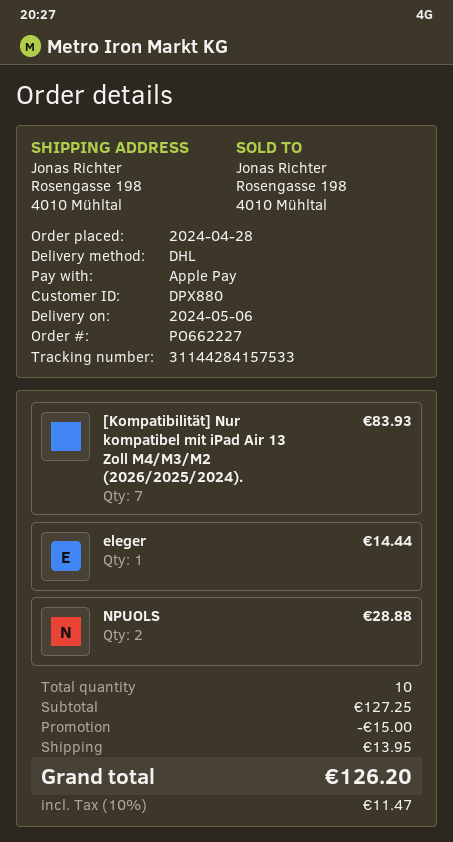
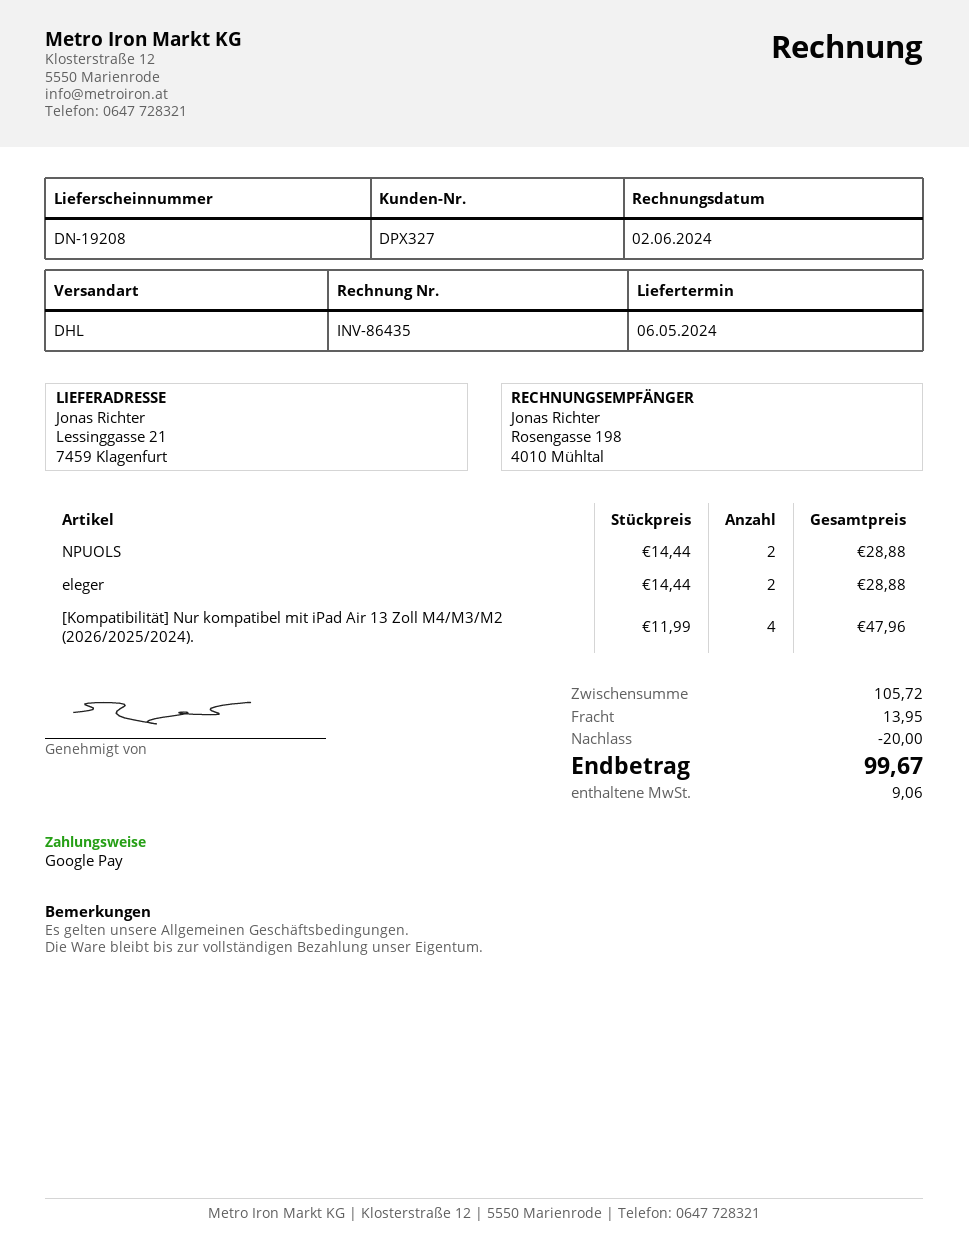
customer number: DPX880 -> DPX327
payment method: Apple Pay -> Google Pay
ship to: Rosengasse 198, 4010 Mühltal -> Lessinggasse 21, 7459 Klagenfurt
[Kompatibilität] Nur kompatibel mit iPad Air 13 Zoll M4/M3/M2 (2026/2025/2024).: 7 for 83.93 -> 4 for 47.96
eleger: 1 for 14.44 -> 2 for 28.88
subtotal: 127.25 -> 105.72
discount: 15.00 -> 20.00
tax: 11.47 -> 9.06
total: 126.20 -> 99.67

